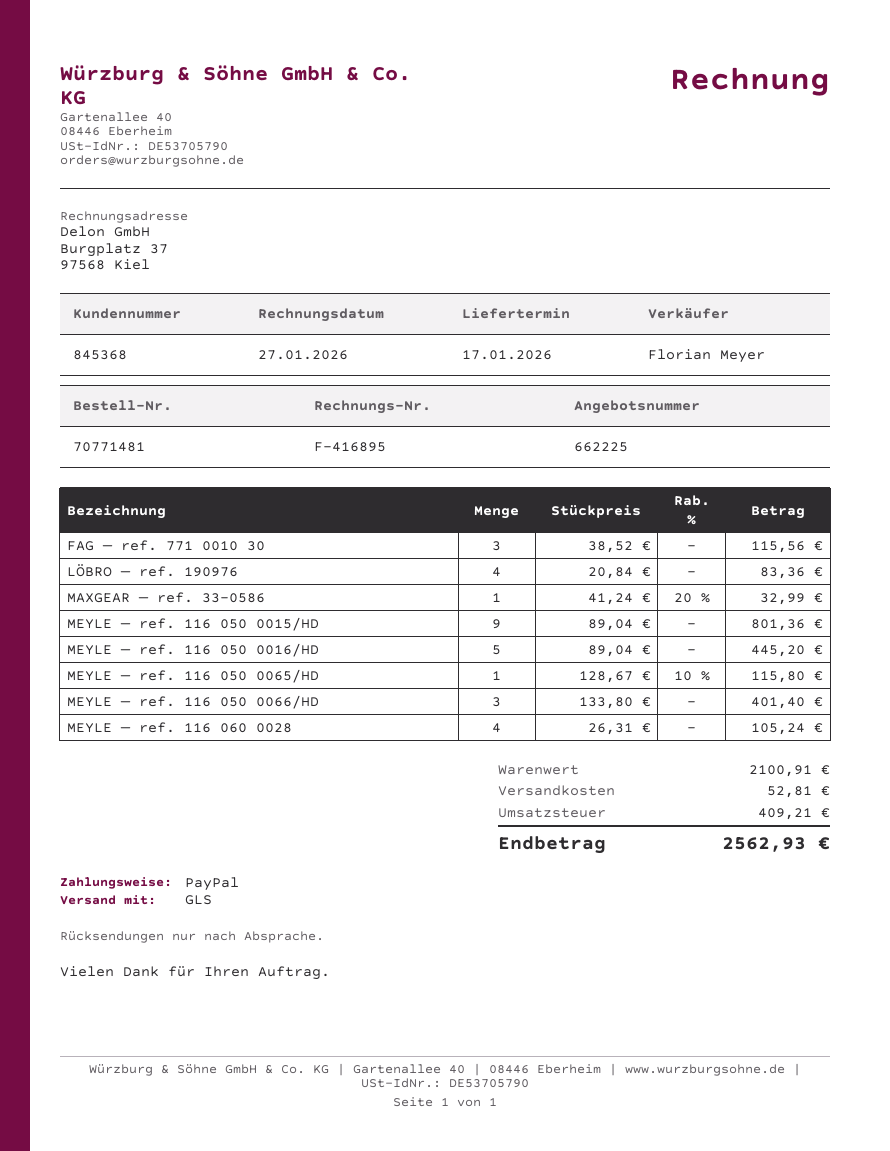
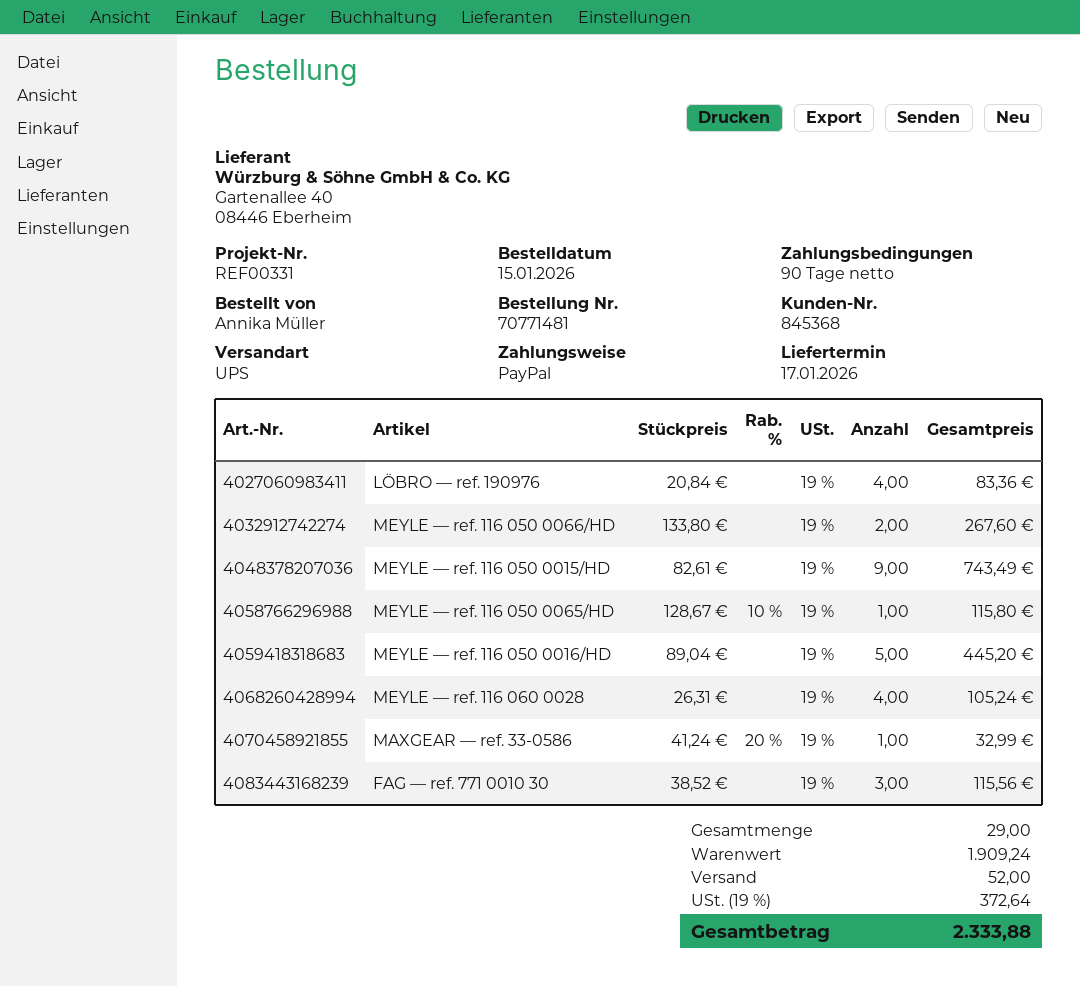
shipping method: GLS -> UPS
MEYLE — ref. 116 050 0015/HD: 9 x 89.04 = 801.36 -> 9 x 82.61 = 743.49
MEYLE — ref. 116 050 0066/HD: 3 x 133.80 = 401.40 -> 2 x 133.80 = 267.60
subtotal: 2100.91 -> 1909.24
shipping: 52.81 -> 52.00
tax: 409.21 -> 372.64
total: 2562.93 -> 2333.88

